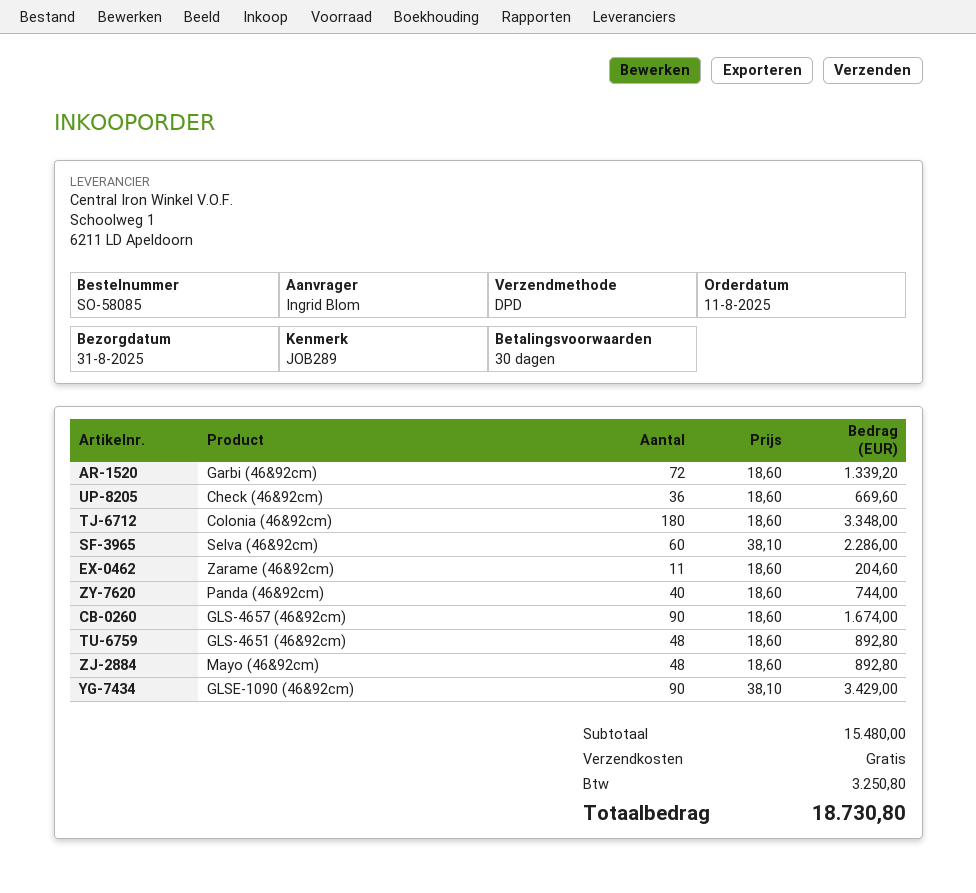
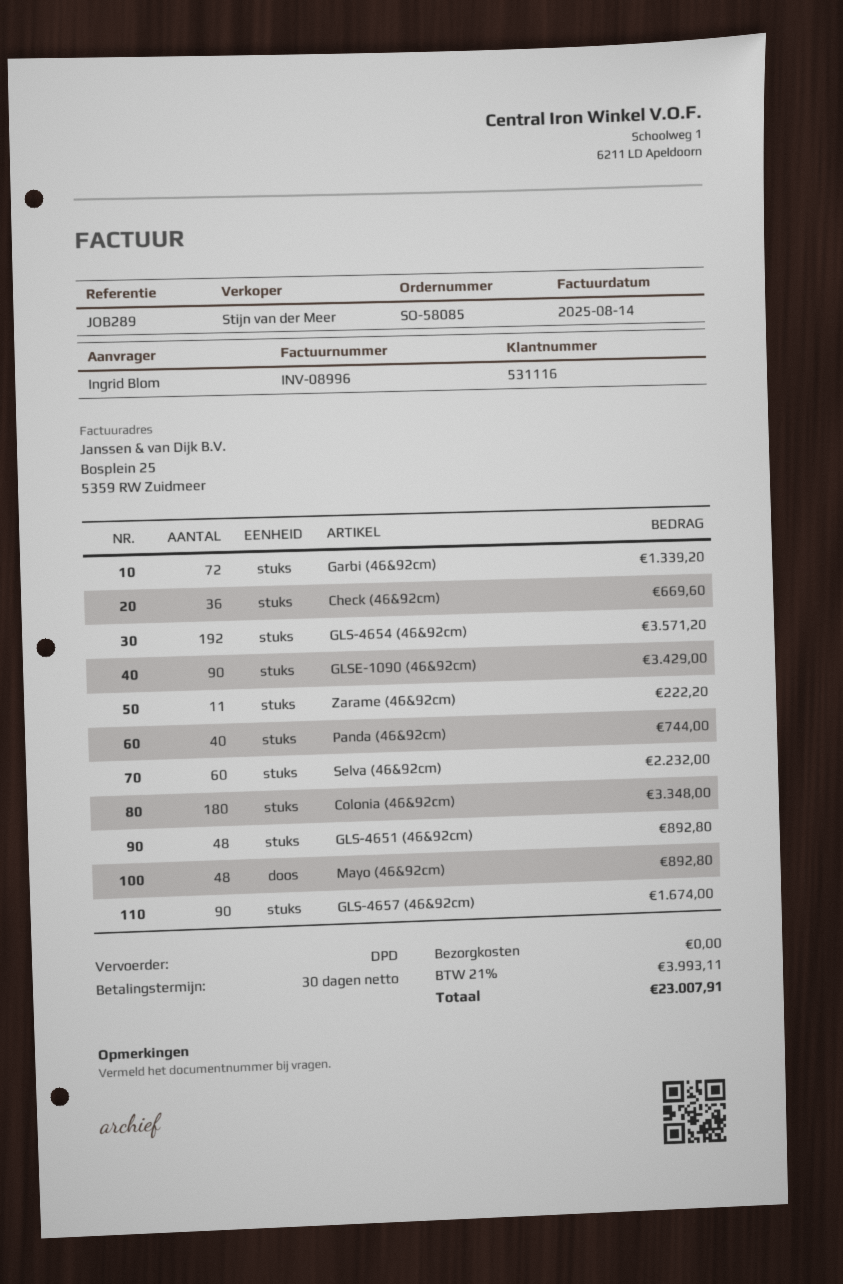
Selva (46&92cm): 60 for 2286.00 -> 60 for 2232.00
Zarame (46&92cm): 11 for 204.60 -> 11 for 222.20
GLS-4654 (46&92cm): none -> 192 for 3571.20
tax: 3250.80 -> 3993.11
total: 18730.80 -> 23007.91

